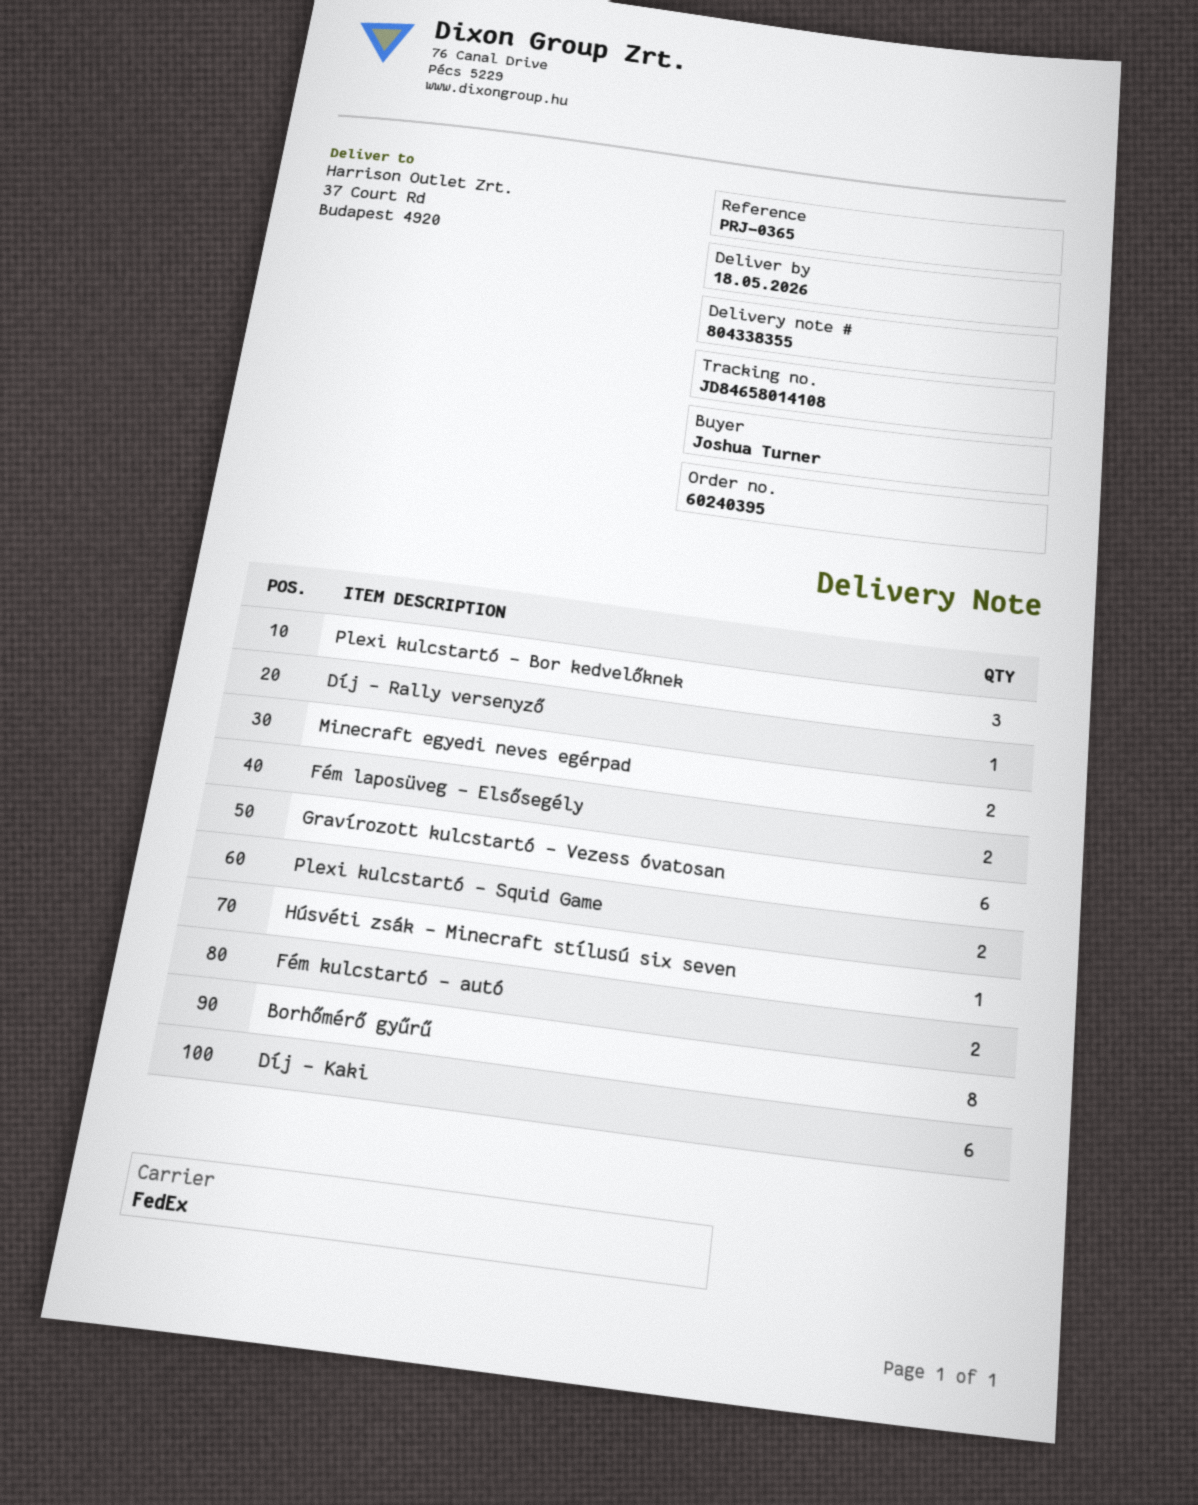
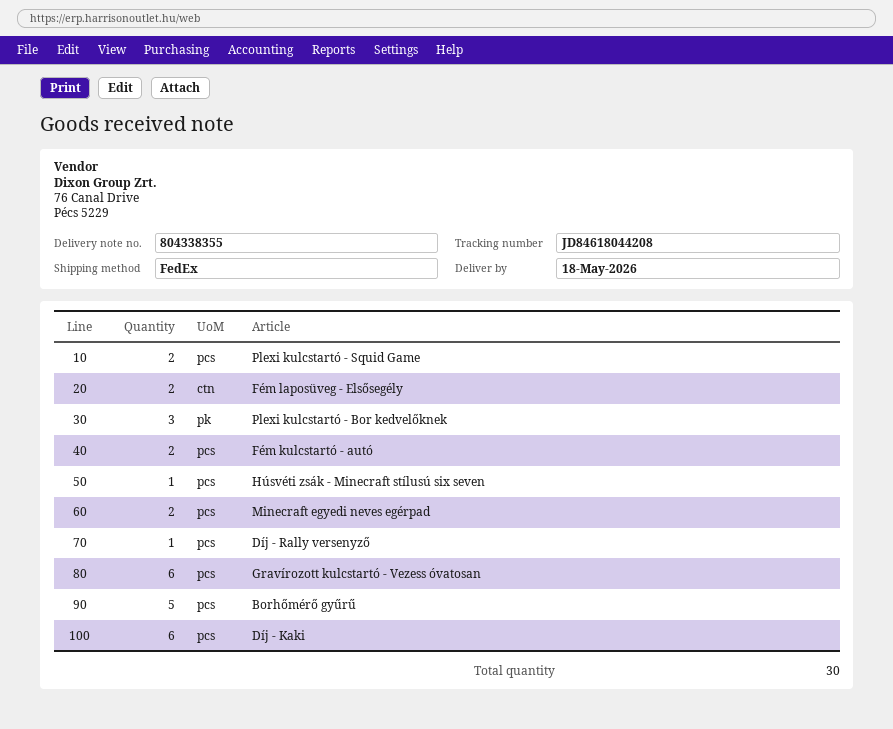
tracking number: JD84658014108 -> JD84618044208
Borhőmérő gyűrű: 8 -> 5

